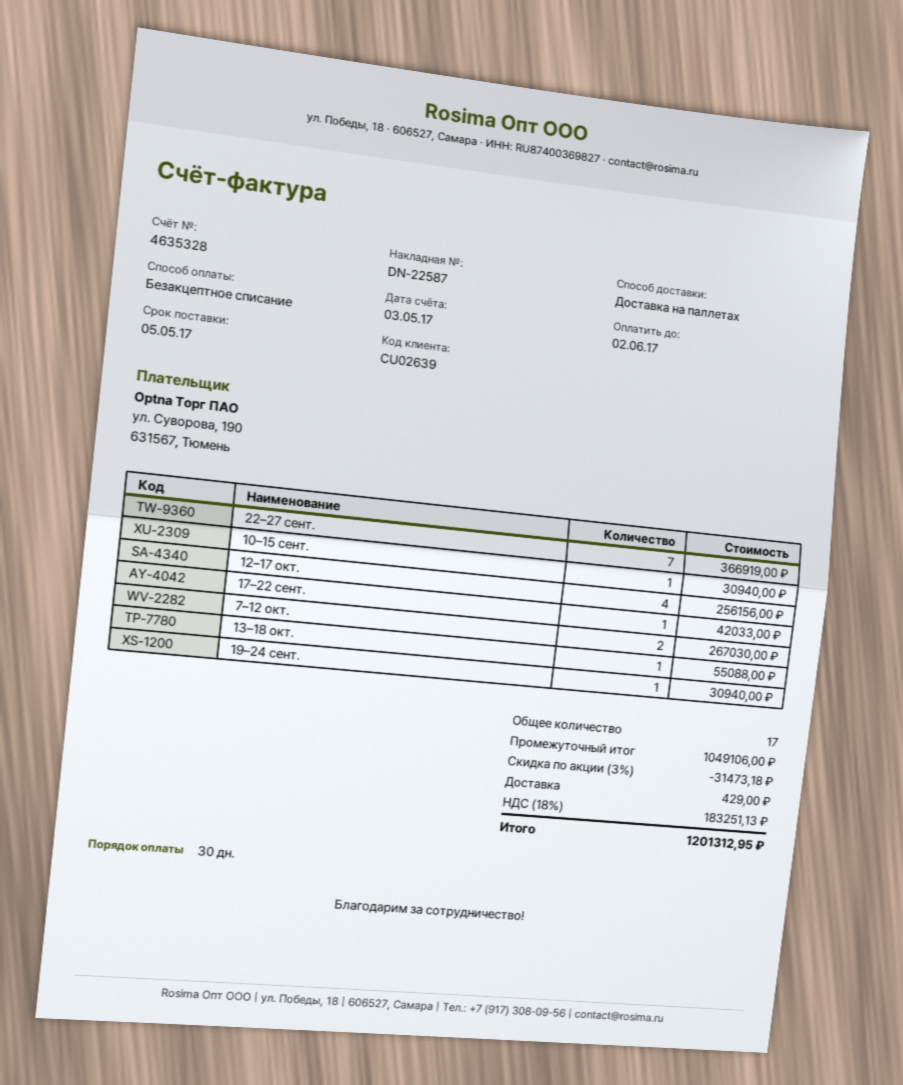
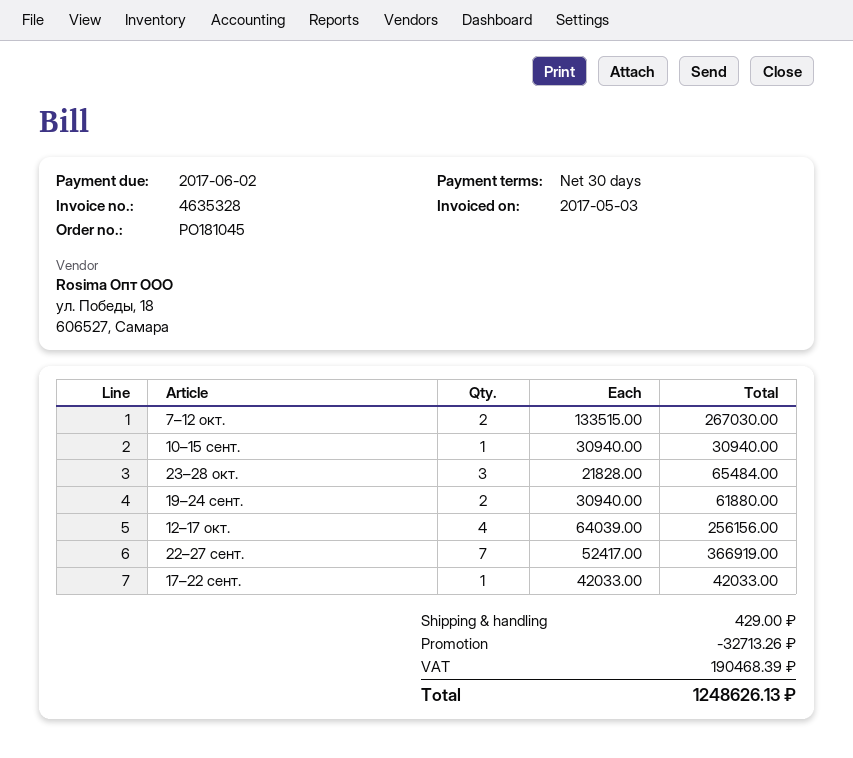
13–18 окт.: 1 for 55088.00 -> none
19–24 сент.: 1 for 30940.00 -> 2 for 61880.00
23–28 окт.: none -> 3 for 65484.00
discount: 31473.18 -> 32713.26
tax: 183251.13 -> 190468.39
total: 1201312.95 -> 1248626.13

